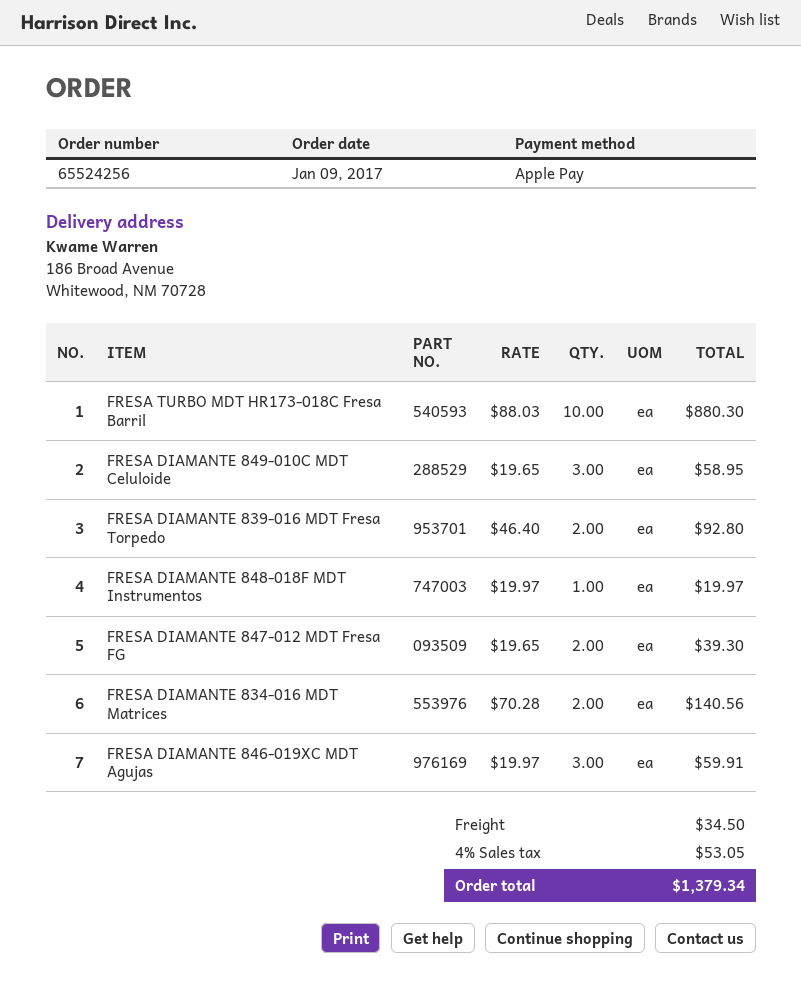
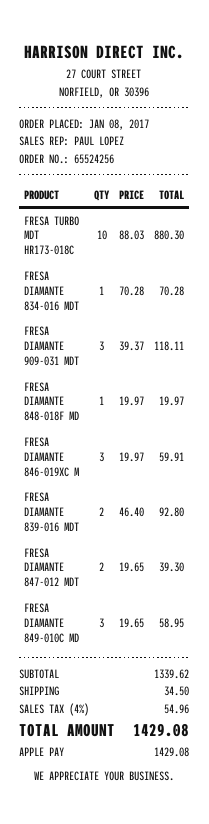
order date: 2017-01-09 -> 2017-01-08
FRESA DIAMANTE 834-016 MDT Matrices: 2 x 70.28 = 140.56 -> 1 x 70.28 = 70.28
FRESA DIAMANTE 909-031 MDT: none -> 3 x 39.37 = 118.11
tax: 4% = 53.05 -> 4% = 54.96
total: 1379.34 -> 1429.08

